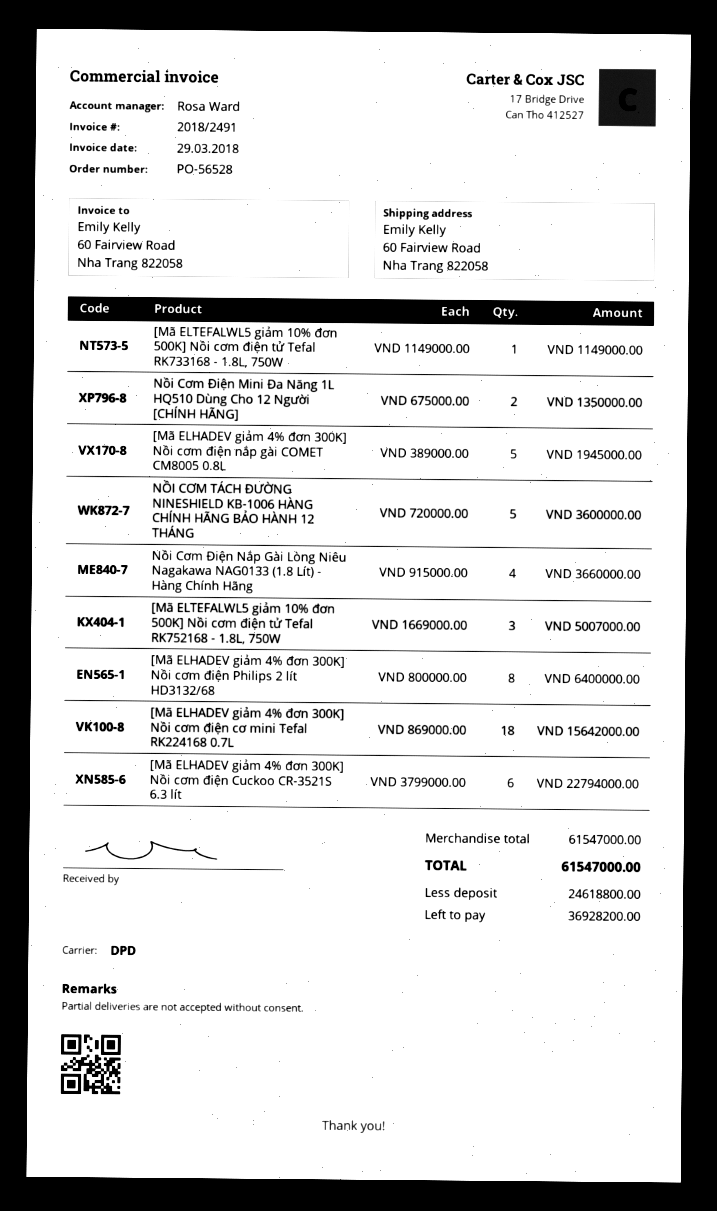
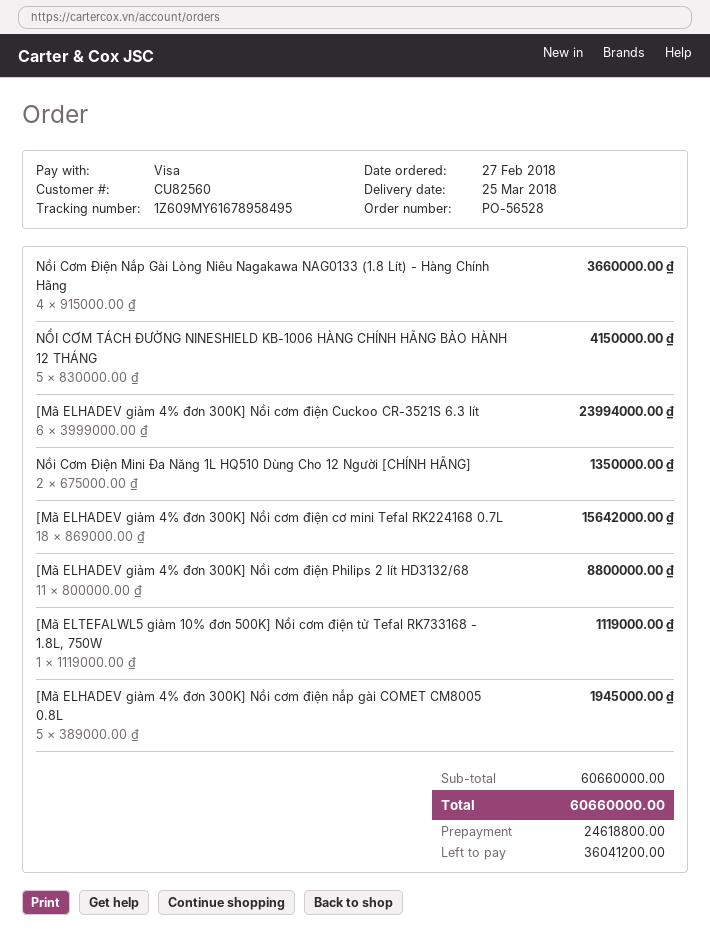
[Mã ELTEFALWL5 giảm 10% đơn 500K] Nồi cơm điện tử Tefal RK733168 - 1.8L, 750W: 1 x 1149000.00 = 1149000.00 -> 1 x 1119000.00 = 1119000.00
NỒI CƠM TÁCH ĐƯỜNG NINESHIELD KB-1006 HÀNG CHÍNH HÃNG BẢO HÀNH 12 THÁNG: 5 x 720000.00 = 3600000.00 -> 5 x 830000.00 = 4150000.00
[Mã ELTEFALWL5 giảm 10% đơn 500K] Nồi cơm điện tử Tefal RK752168 - 1.8L, 750W: 3 x 1669000.00 = 5007000.00 -> none
[Mã ELHADEV giảm 4% đơn 300K] Nồi cơm điện Philips 2 lít HD3132/68: 8 x 800000.00 = 6400000.00 -> 11 x 800000.00 = 8800000.00
[Mã ELHADEV giảm 4% đơn 300K] Nồi cơm điện Cuckoo CR-3521S 6.3 lít: 6 x 3799000.00 = 22794000.00 -> 6 x 3999000.00 = 23994000.00
subtotal: 61547000.00 -> 60660000.00
total: 61547000.00 -> 60660000.00
balance: 36928200.00 -> 36041200.00

